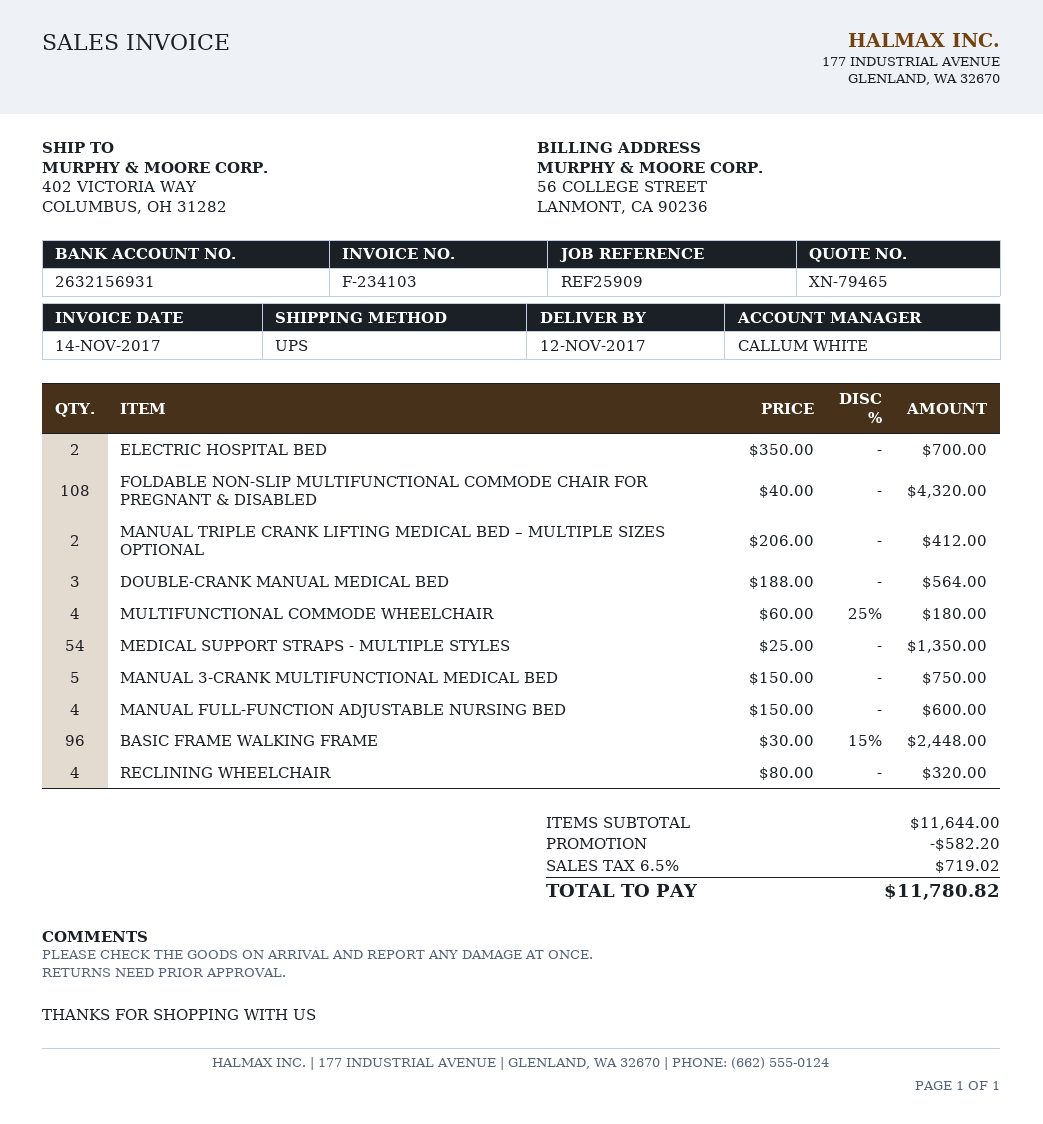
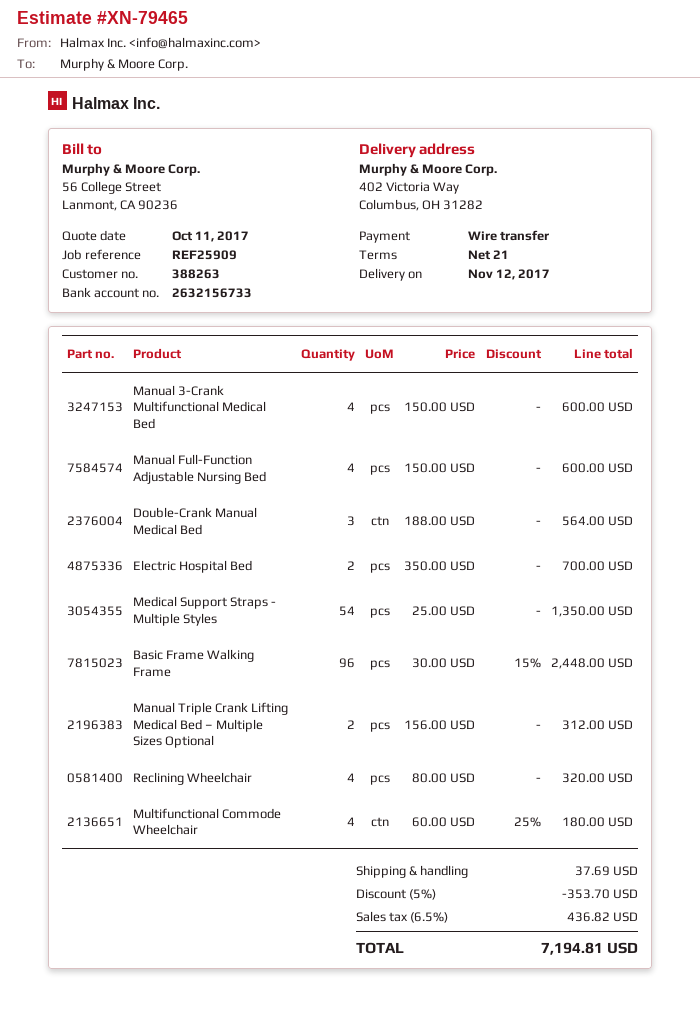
bank account: 2632156931 -> 2632156733
FOLDABLE NON‑SLIP MULTIFUNCTIONAL COMMODE CHAIR FOR PREGNANT & DISABLED: 108 x 40.00 = 4320.00 -> none
MANUAL TRIPLE CRANK LIFTING MEDICAL BED – MULTIPLE SIZES OPTIONAL: 2 x 206.00 = 412.00 -> 2 x 156.00 = 312.00
MANUAL 3-CRANK MULTIFUNCTIONAL MEDICAL BED: 5 x 150.00 = 750.00 -> 4 x 150.00 = 600.00
discount: 582.20 -> 353.70
shipping: none -> 37.69
tax: 6.5% = 719.02 -> 6.5% = 436.82
total: 11780.82 -> 7194.81

